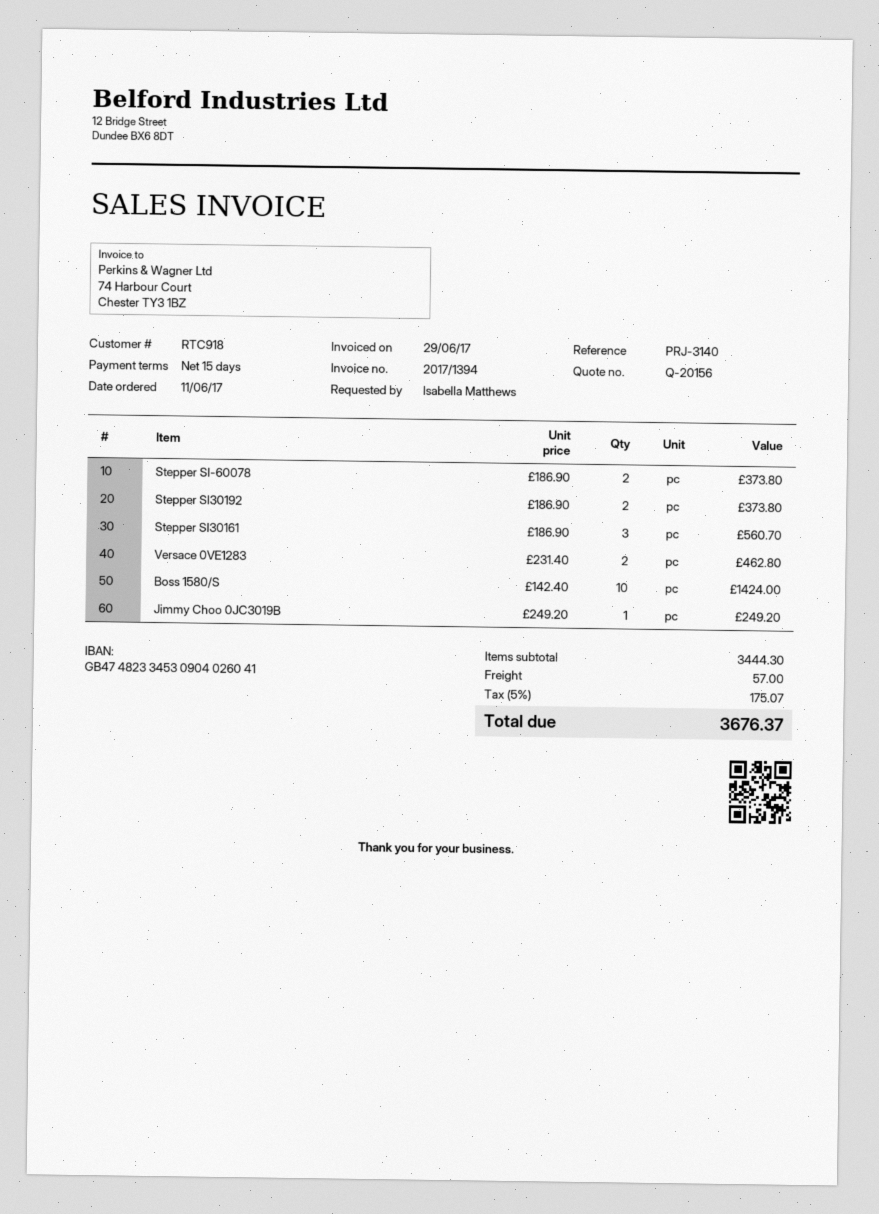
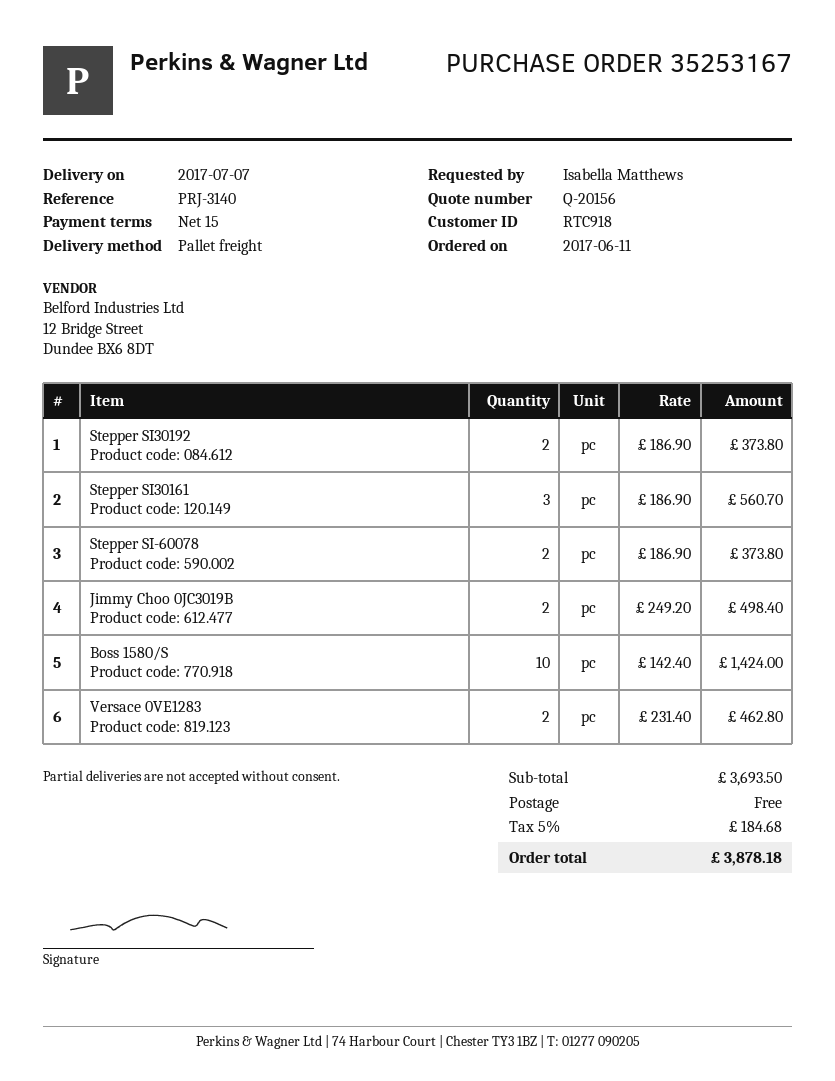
Jimmy Choo 0JC3019B: 1 x 249.20 = 249.20 -> 2 x 249.20 = 498.40
subtotal: 3444.30 -> 3693.50
shipping: 57.00 -> 0.00
tax: 5% = 175.07 -> 5% = 184.68
total: 3676.37 -> 3878.18

